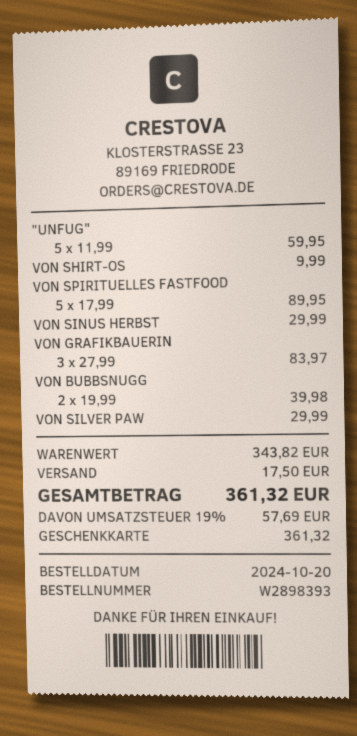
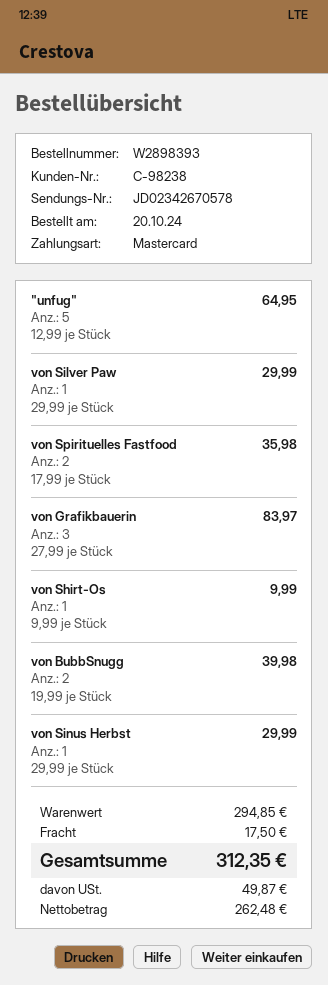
payment method: gift card -> Mastercard
"UNFUG": 5 x 11.99 = 59.95 -> 5 x 12.99 = 64.95
VON SPIRITUELLES FASTFOOD: 5 x 17.99 = 89.95 -> 2 x 17.99 = 35.98
subtotal: 343.82 -> 294.85
tax: 57.69 -> 49.87
total: 361.32 -> 312.35

